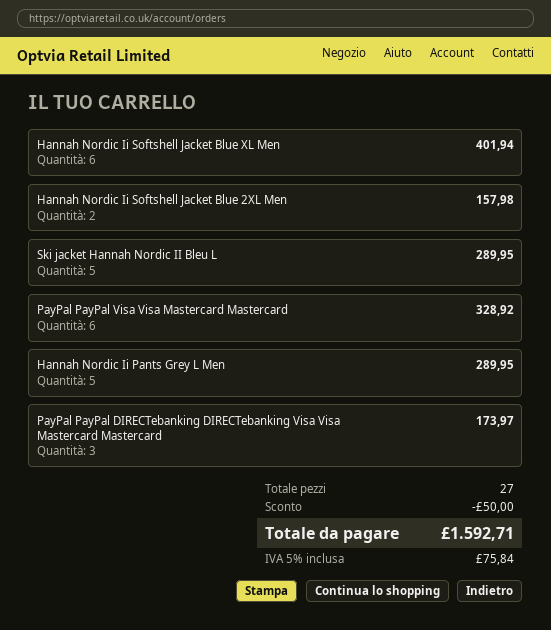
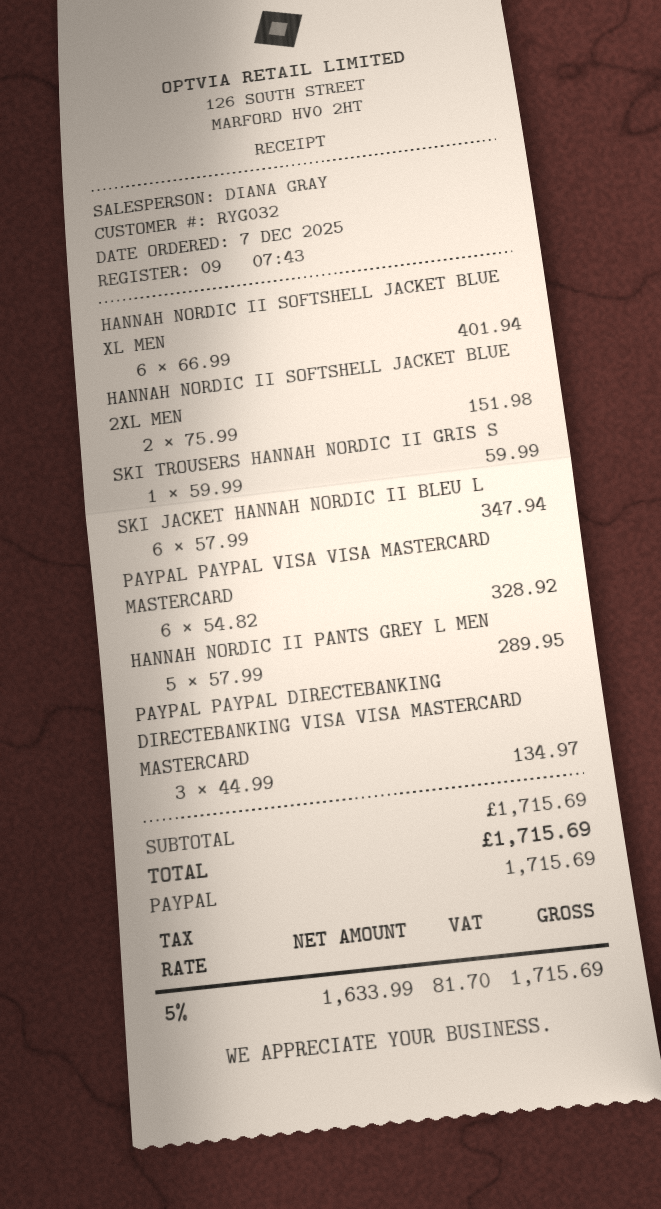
Hannah Nordic Ii Softshell Jacket Blue 2XL Men: 2 for 157.98 -> 2 for 151.98
Ski jacket Hannah Nordic II Bleu L: 5 for 289.95 -> 6 for 347.94
PayPal PayPal DIRECTebanking DIRECTebanking Visa Visa Mastercard Mastercard: 3 for 173.97 -> 3 for 134.97
SKI TROUSERS HANNAH NORDIC II GRIS S: none -> 1 for 59.99
discount: 50.00 -> none
tax: 5% = 75.84 -> 5% = 81.70
total: 1592.71 -> 1715.69

